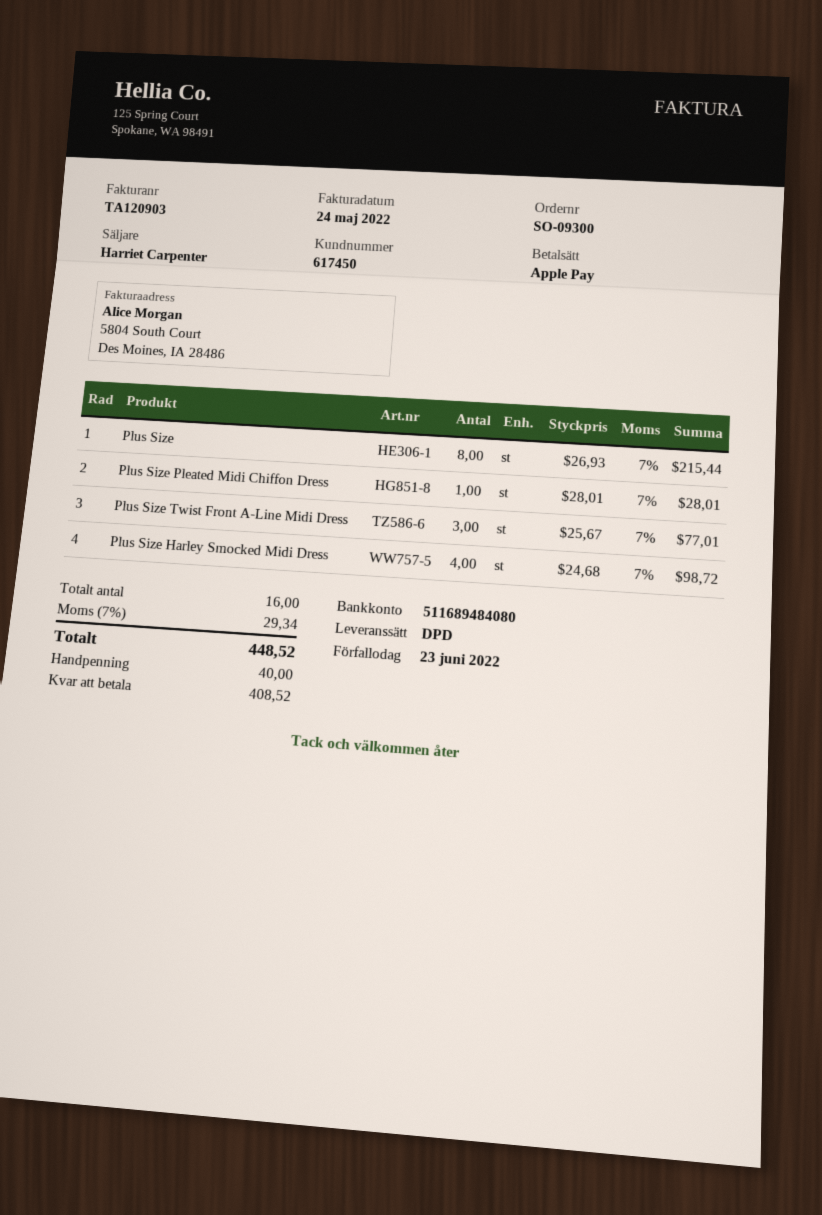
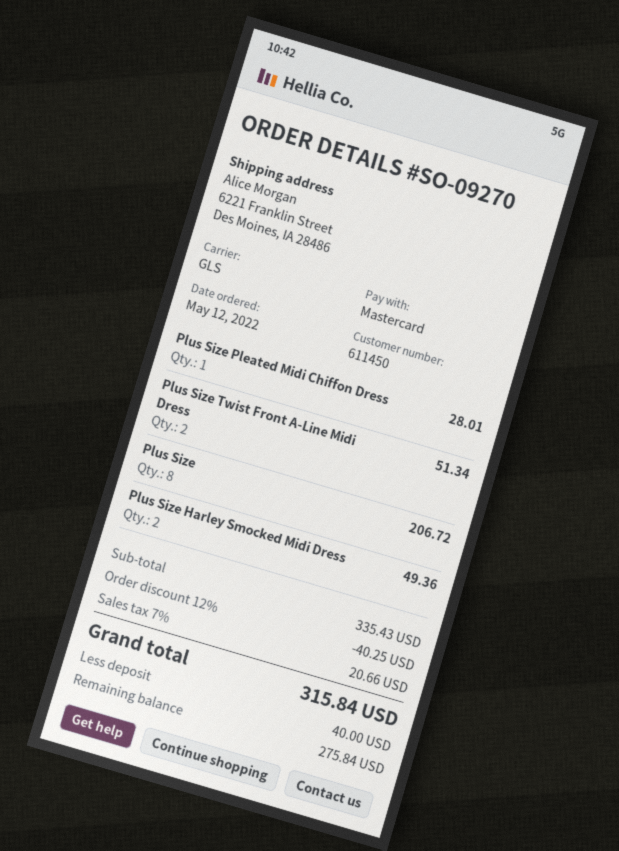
order number: SO-09300 -> SO-09270
customer number: 617450 -> 611450
payment method: Apple Pay -> Mastercard
shipping method: DPD -> GLS
Plus Size: 8 for 215.44 -> 8 for 206.72
Plus Size Twist Front A-Line Midi Dress: 3 for 77.01 -> 2 for 51.34
Plus Size Harley Smocked Midi Dress: 4 for 98.72 -> 2 for 49.36
discount: none -> 12% = 40.25
tax: 7% = 29.34 -> 7% = 20.66
total: 448.52 -> 315.84
balance: 408.52 -> 275.84

